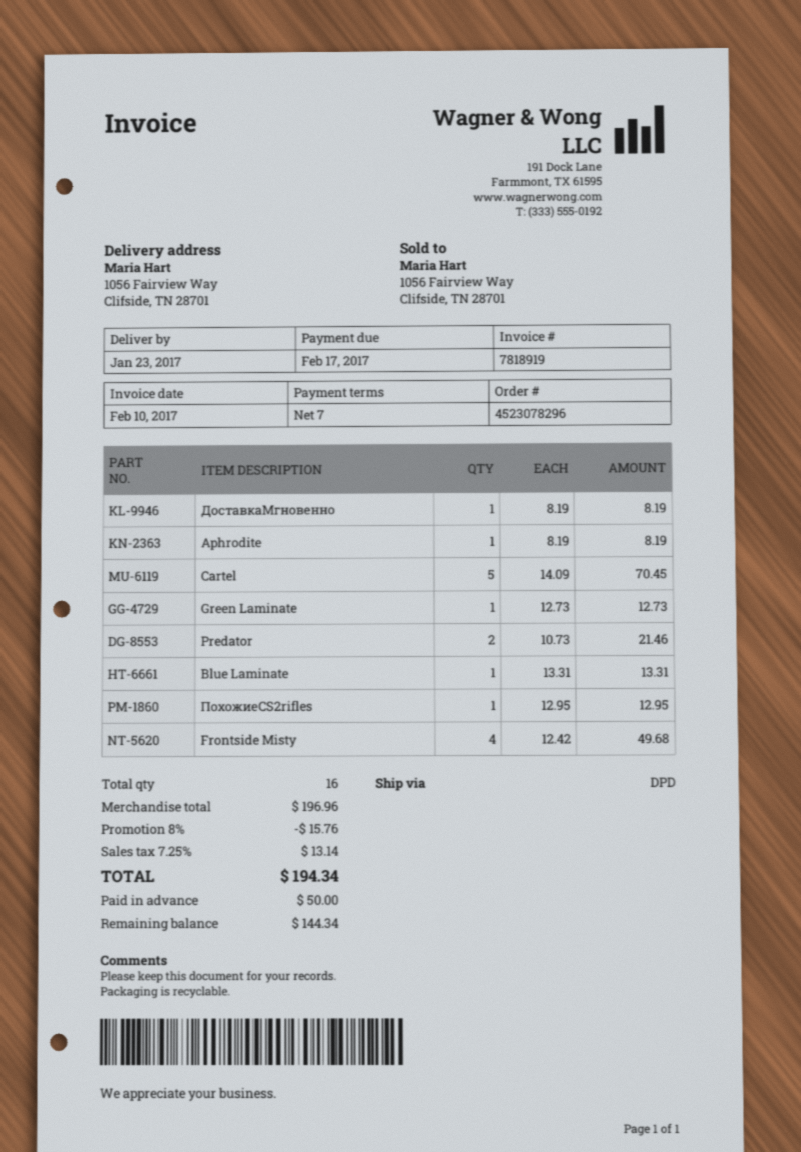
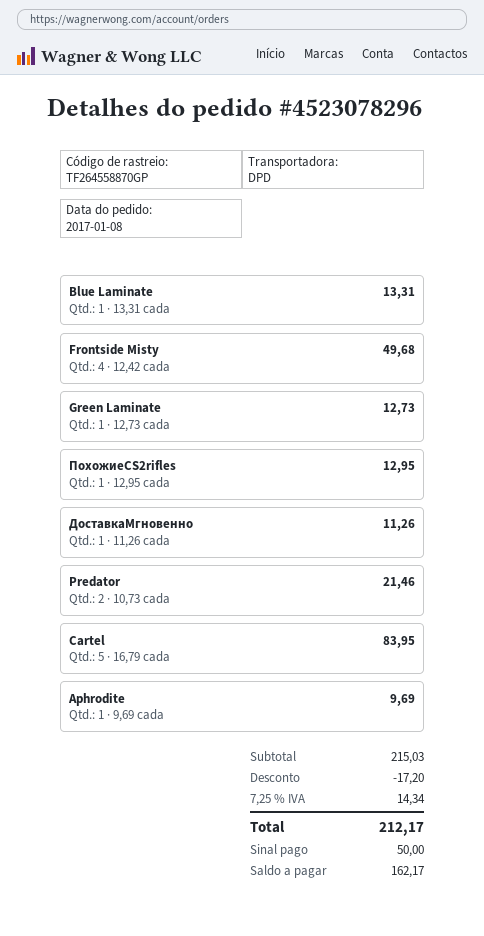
ДоставкаМгновенно: 1 x 8.19 = 8.19 -> 1 x 11.26 = 11.26
Aphrodite: 1 x 8.19 = 8.19 -> 1 x 9.69 = 9.69
Cartel: 5 x 14.09 = 70.45 -> 5 x 16.79 = 83.95
subtotal: 196.96 -> 215.03
discount: 15.76 -> 17.20
tax: 7.25% = 13.14 -> 7.25% = 14.34
total: 194.34 -> 212.17
balance: 144.34 -> 162.17

